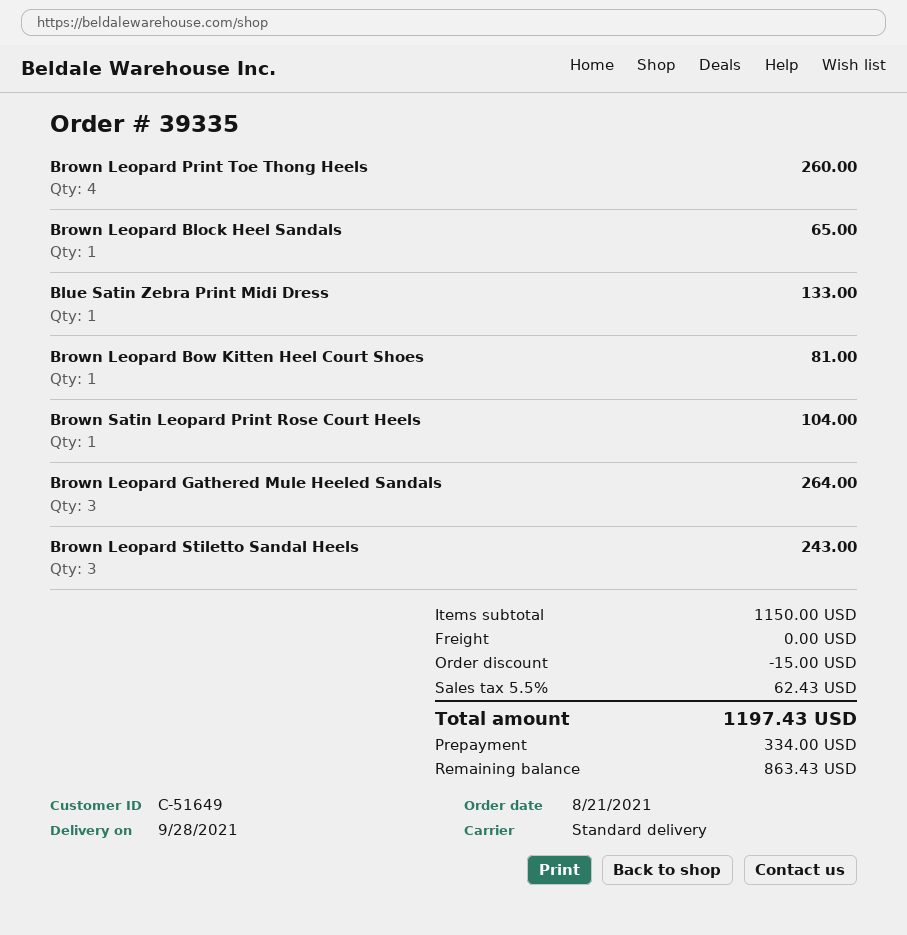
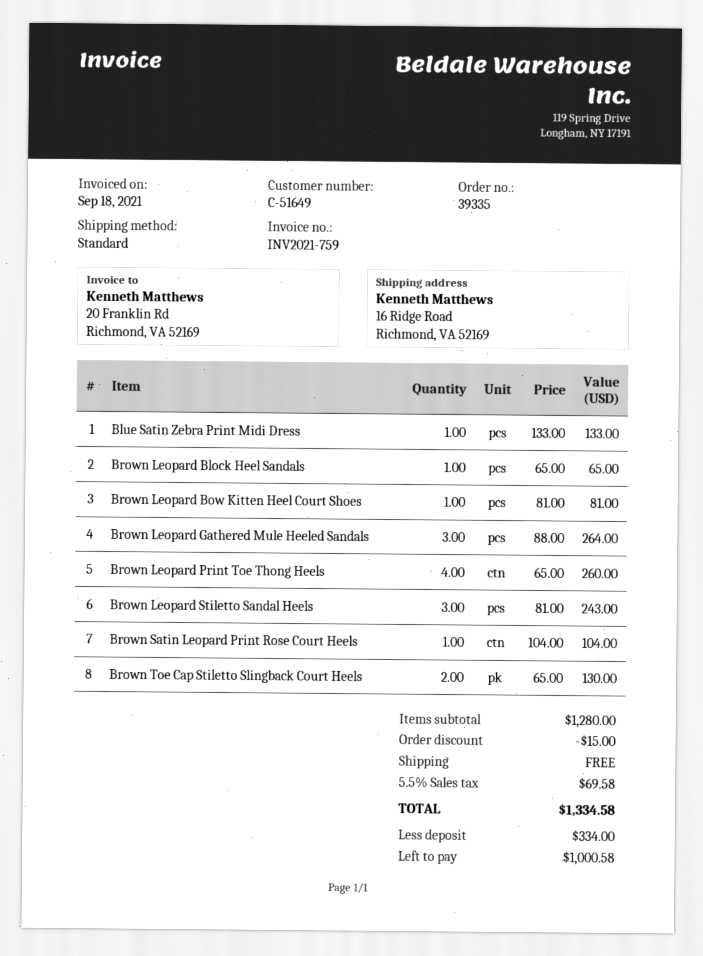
Brown Toe Cap Stiletto Slingback Court Heels: none -> 2 for 130.00
subtotal: 1150.00 -> 1280.00
tax: 5.5% = 62.43 -> 5.5% = 69.58
total: 1197.43 -> 1334.58
balance: 863.43 -> 1000.58

